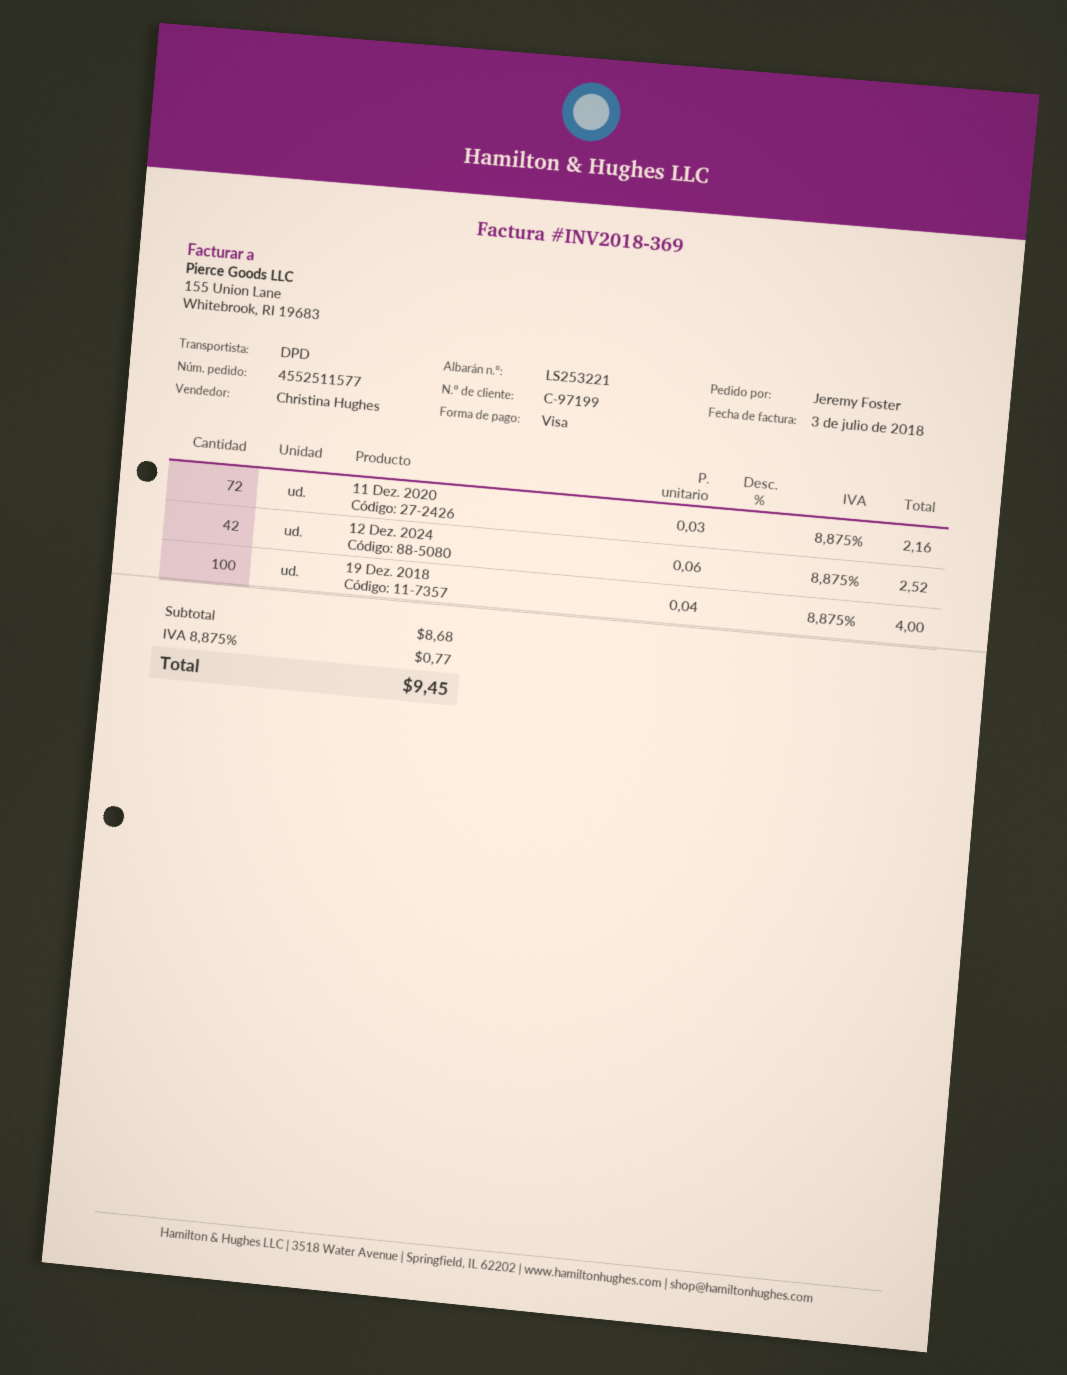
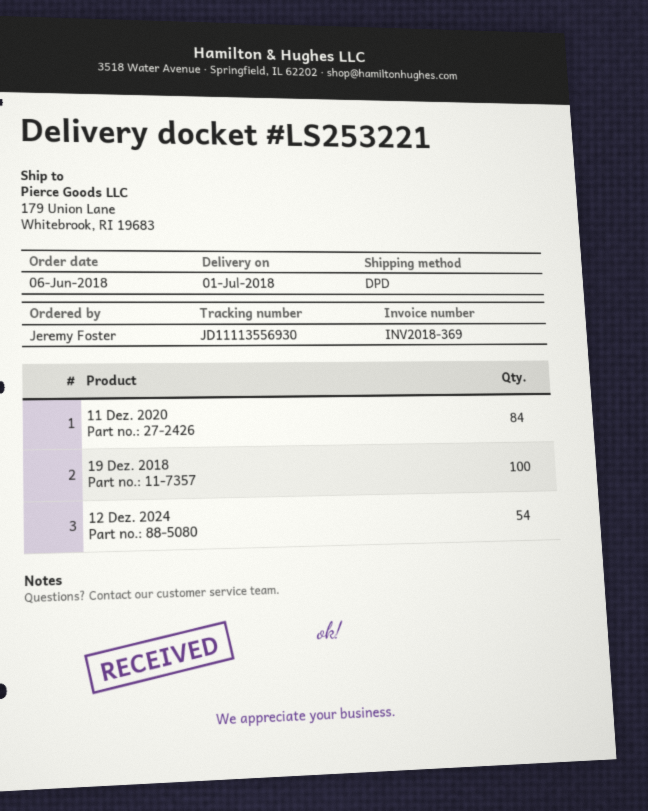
11 Dez. 2020: 72 -> 84
12 Dez. 2024: 42 -> 54

